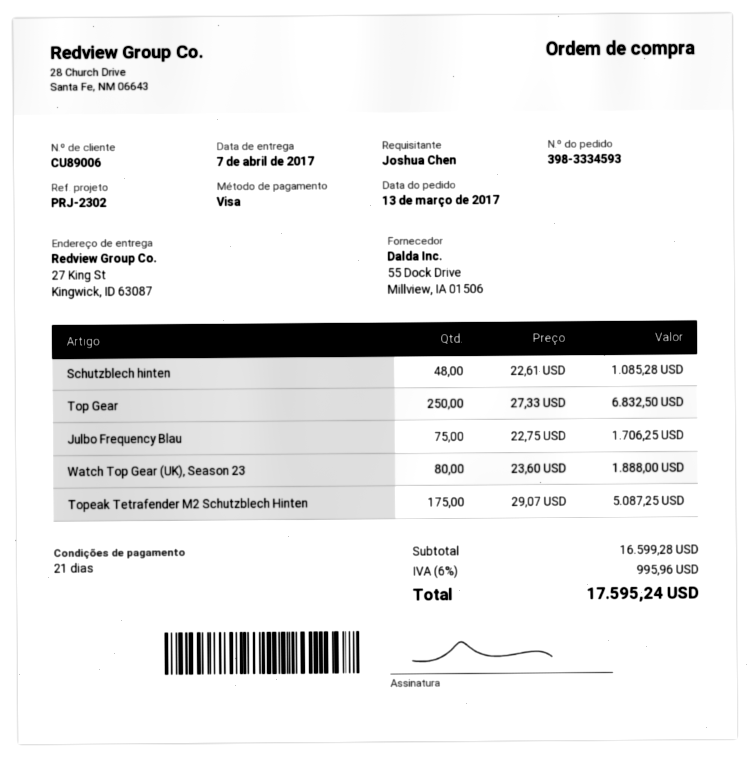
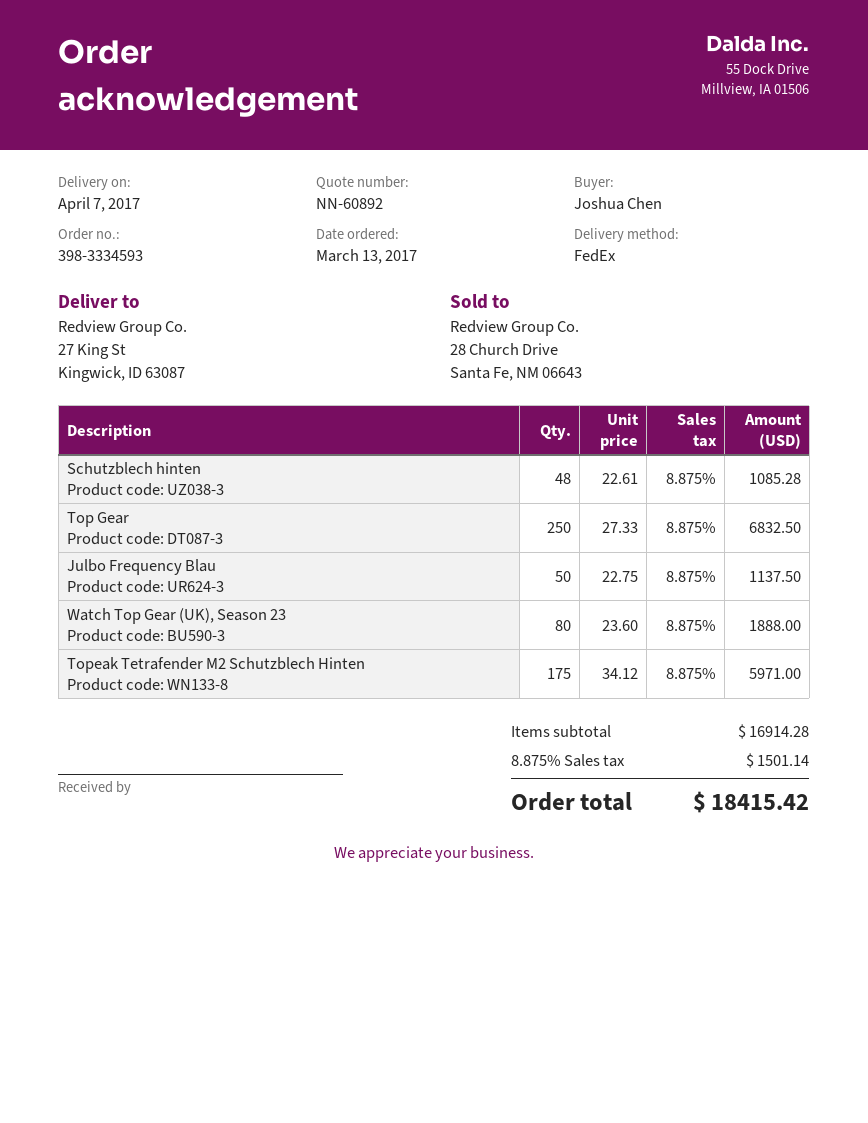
Julbo Frequency Blau: 75 x 22.75 = 1706.25 -> 50 x 22.75 = 1137.50
Topeak Tetrafender M2 Schutzblech Hinten: 175 x 29.07 = 5087.25 -> 175 x 34.12 = 5971.00
subtotal: 16599.28 -> 16914.28
tax: 6% = 995.96 -> 8.875% = 1501.14
total: 17595.24 -> 18415.42

